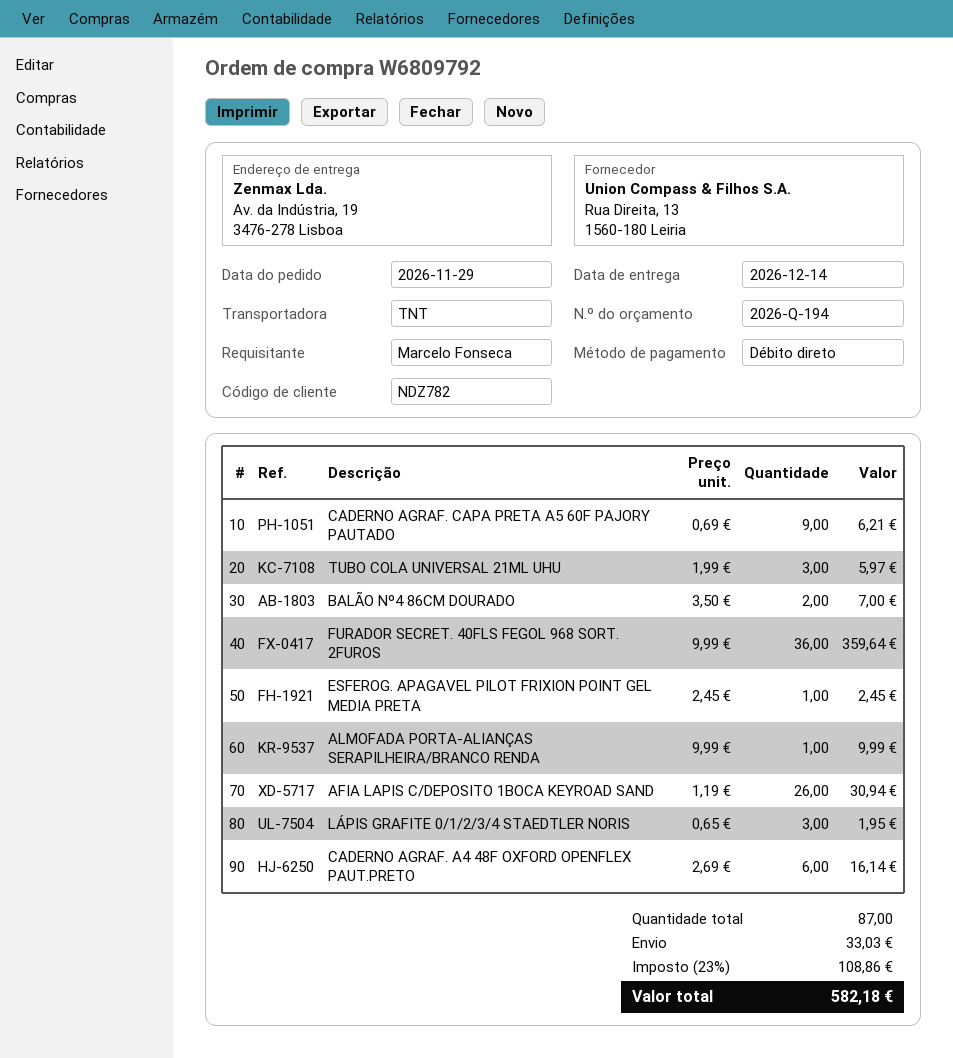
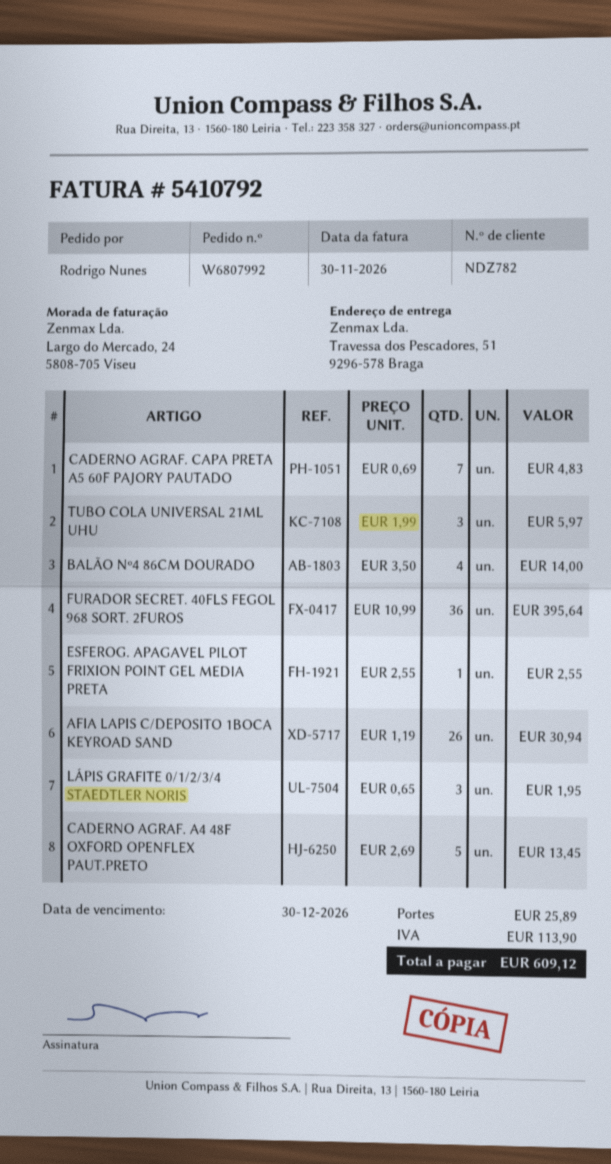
order number: W6809792 -> W6807992
ordered by: Marcelo Fonseca -> Rodrigo Nunes
ship to: Av. da Indústria, 19, 3476-278 Lisboa -> Travessa dos Pescadores, 51, 9296-578 Braga
CADERNO AGRAF. CAPA PRETA A5 60F PAJORY PAUTADO: 9 x 0.69 = 6.21 -> 7 x 0.69 = 4.83
BALÃO Nº4 86CM DOURADO: 2 x 3.50 = 7.00 -> 4 x 3.50 = 14.00
FURADOR SECRET. 40FLS FEGOL 968 SORT. 2FUROS: 36 x 9.99 = 359.64 -> 36 x 10.99 = 395.64
ESFEROG. APAGAVEL PILOT FRIXION POINT GEL MEDIA PRETA: 1 x 2.45 = 2.45 -> 1 x 2.55 = 2.55
ALMOFADA PORTA-ALIANÇAS SERAPILHEIRA/BRANCO RENDA: 1 x 9.99 = 9.99 -> none
CADERNO AGRAF. A4 48F OXFORD OPENFLEX PAUT.PRETO: 6 x 2.69 = 16.14 -> 5 x 2.69 = 13.45
shipping: 33.03 -> 25.89
tax: 108.86 -> 113.90
total: 582.18 -> 609.12

